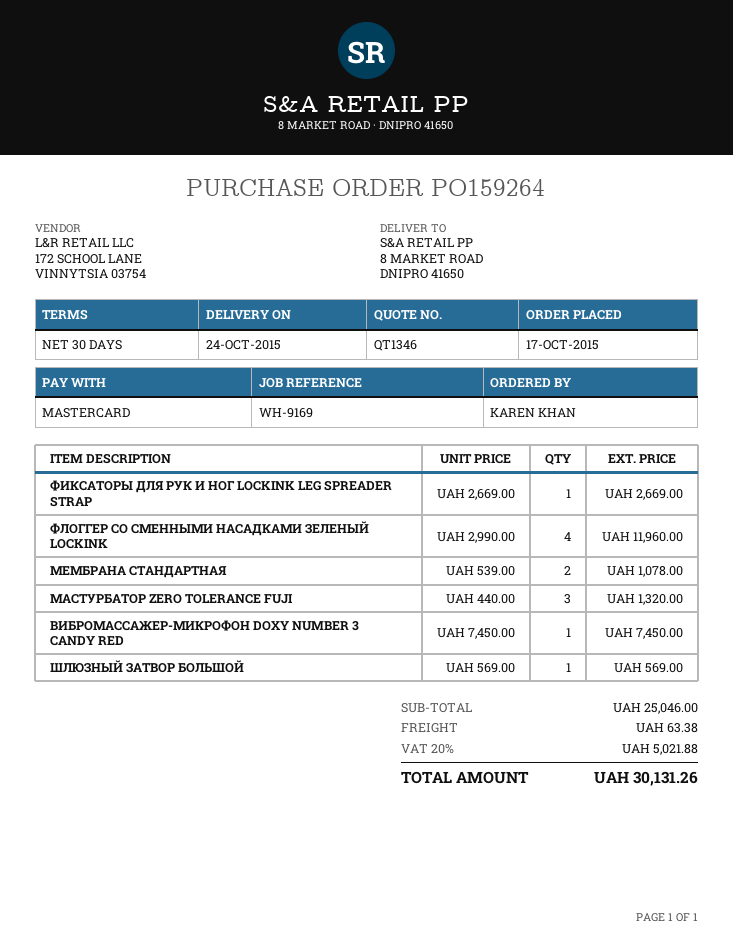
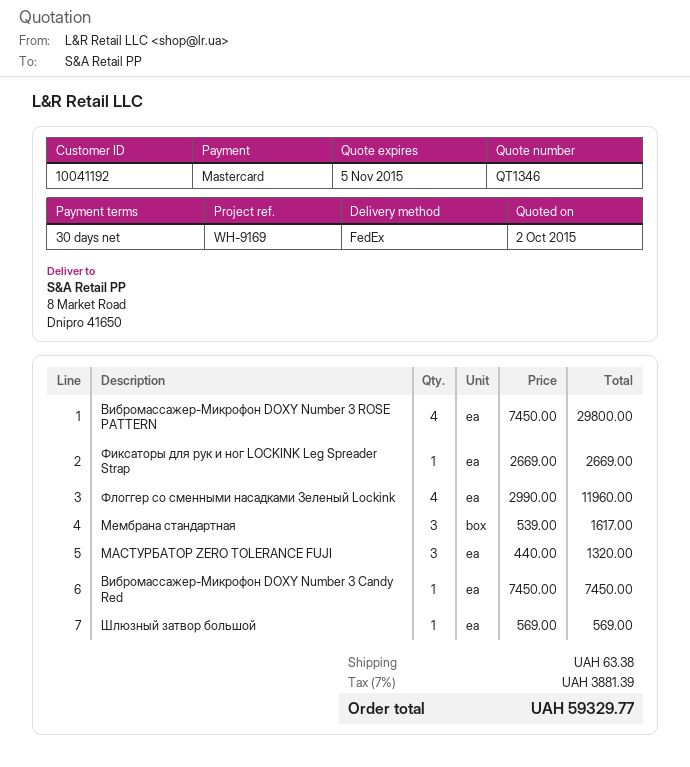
МЕМБРАНА СТАНДАРТНАЯ: 2 x 539.00 = 1078.00 -> 3 x 539.00 = 1617.00
Вибромассажер-Микрофон DOXY Number 3 ROSE PATTERN: none -> 4 x 7450.00 = 29800.00
tax: 20% = 5021.88 -> 7% = 3881.39
total: 30131.26 -> 59329.77

